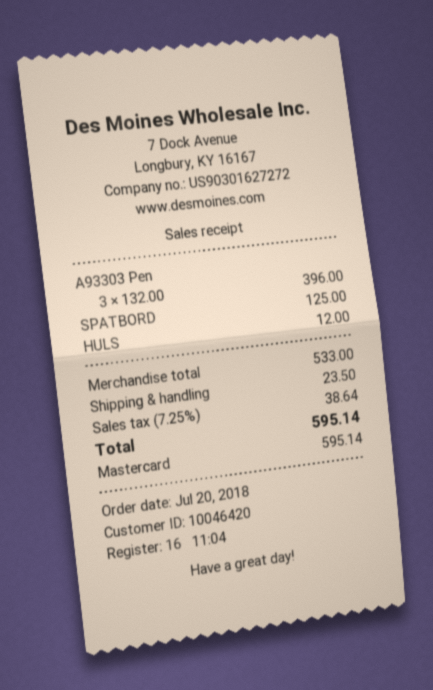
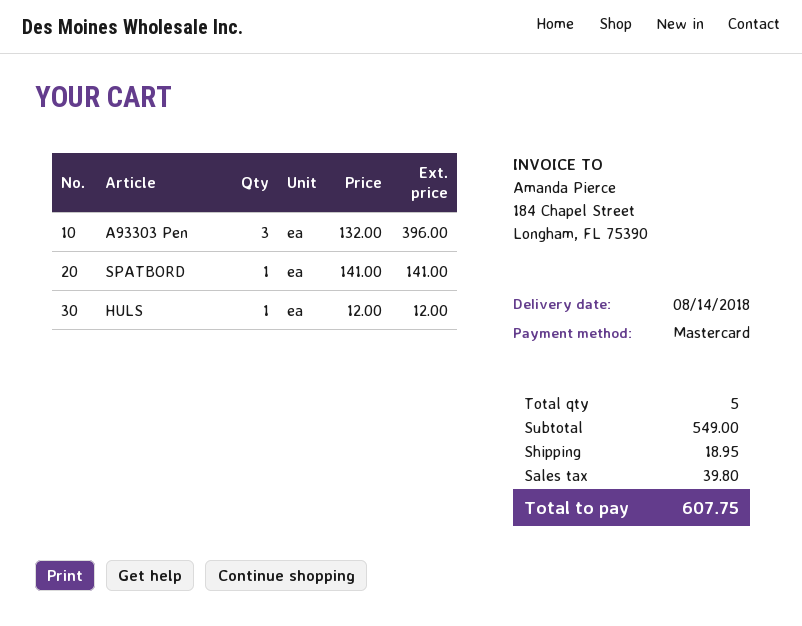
SPATBORD: 1 x 125.00 = 125.00 -> 1 x 141.00 = 141.00
subtotal: 533.00 -> 549.00
shipping: 23.50 -> 18.95
tax: 38.64 -> 39.80
total: 595.14 -> 607.75

